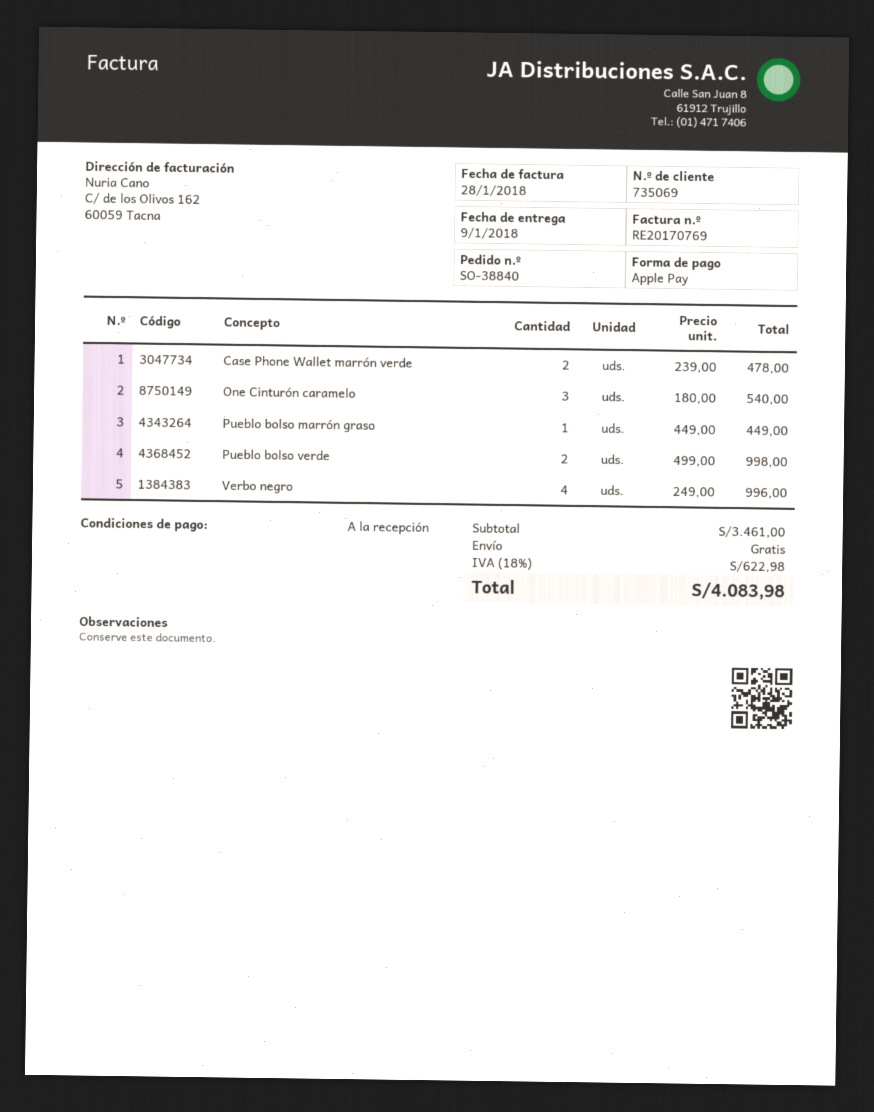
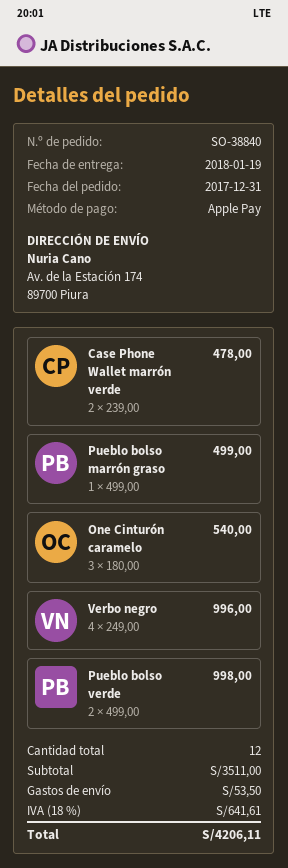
delivery date: 2018-01-09 -> 2018-01-19
Pueblo bolso marrón graso: 1 x 449.00 = 449.00 -> 1 x 499.00 = 499.00
subtotal: 3461.00 -> 3511.00
shipping: 0.00 -> 53.50
tax: 18% = 622.98 -> 18% = 641.61
total: 4083.98 -> 4206.11

